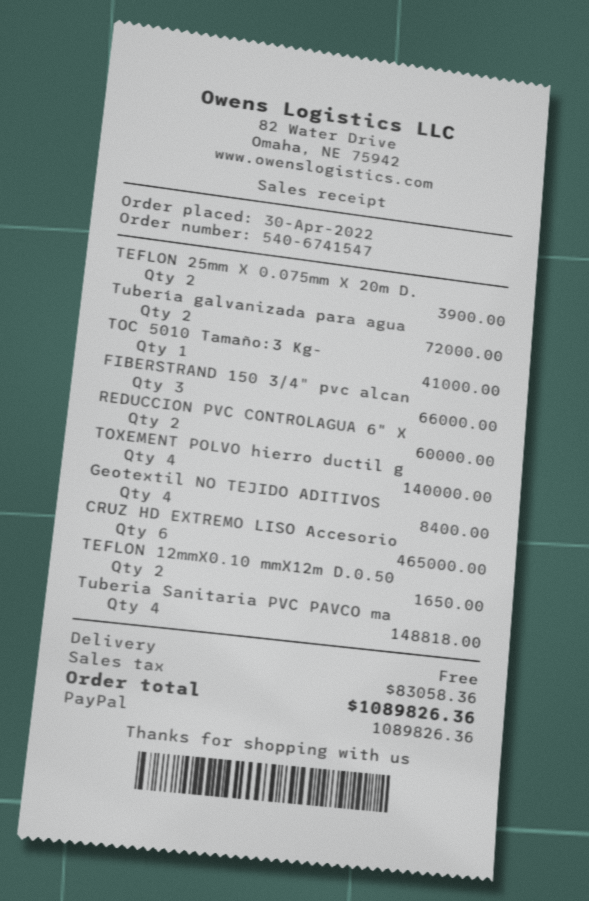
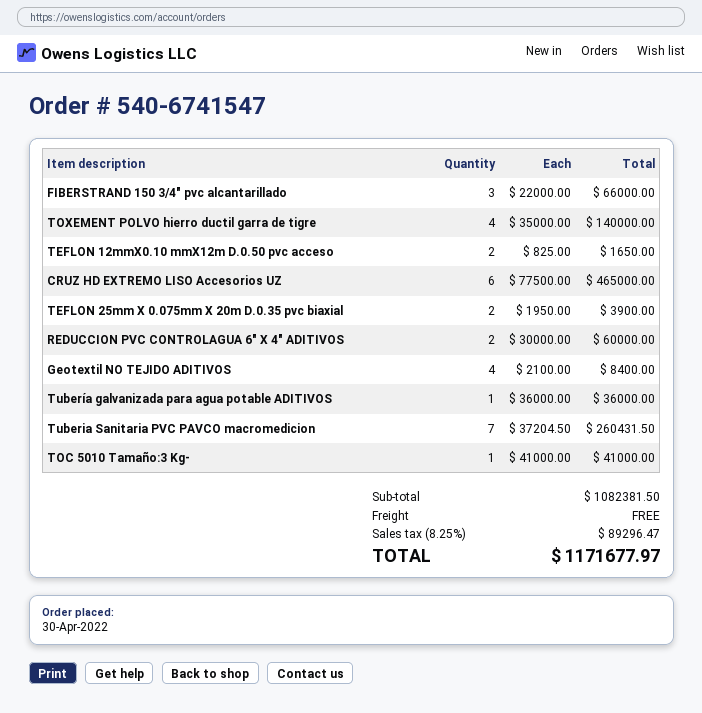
Tubería galvanizada para agua: 2 for 72000.00 -> 1 for 36000.00
Tuberia Sanitaria PVC PAVCO ma: 4 for 148818.00 -> 7 for 260431.50
tax: 83058.36 -> 89296.47
total: 1089826.36 -> 1171677.97

